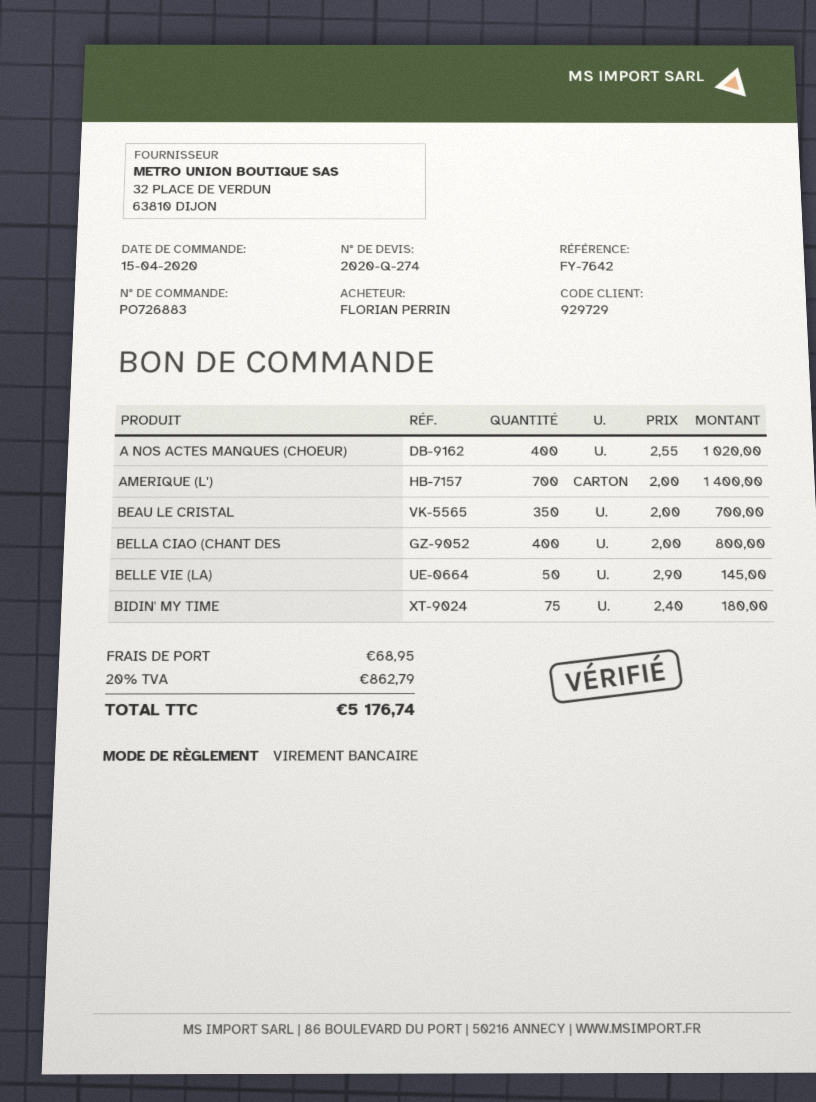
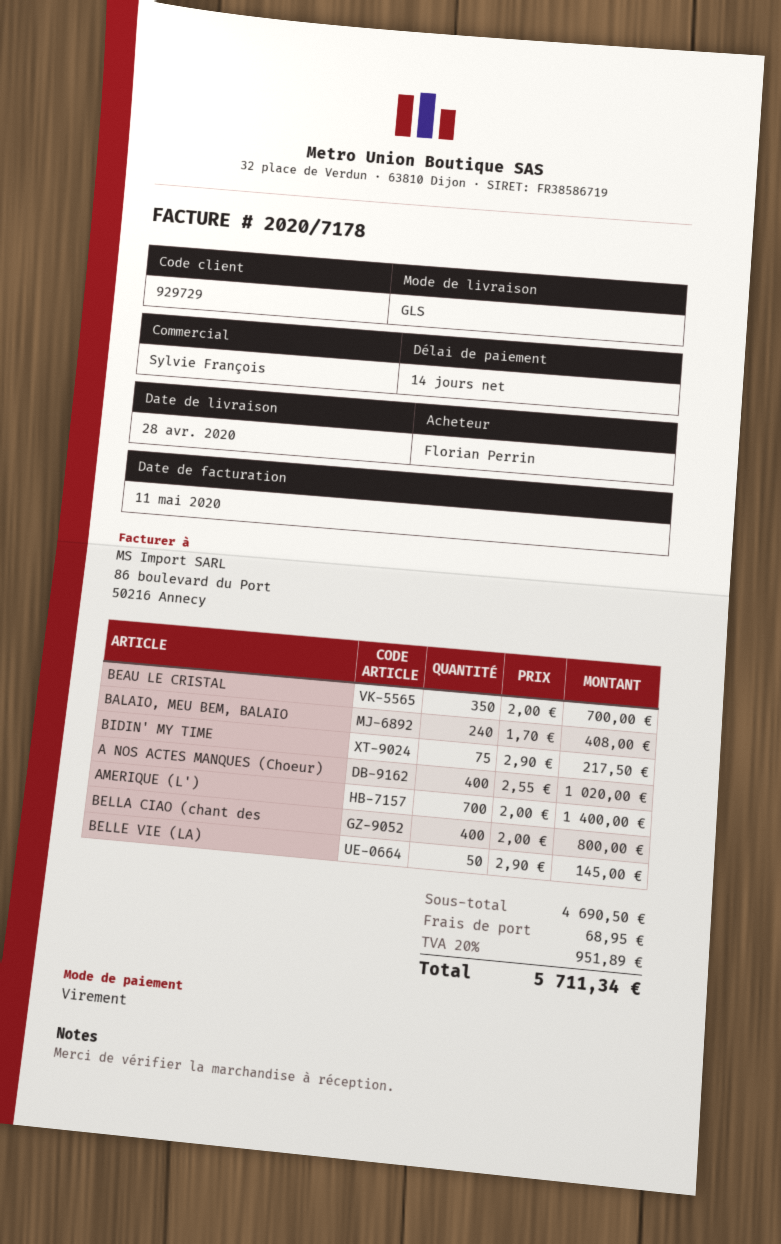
BIDIN' MY TIME: 75 x 2.40 = 180.00 -> 75 x 2.90 = 217.50
BALAIO, MEU BEM, BALAIO: none -> 240 x 1.70 = 408.00
tax: 20% = 862.79 -> 20% = 951.89
total: 5176.74 -> 5711.34

